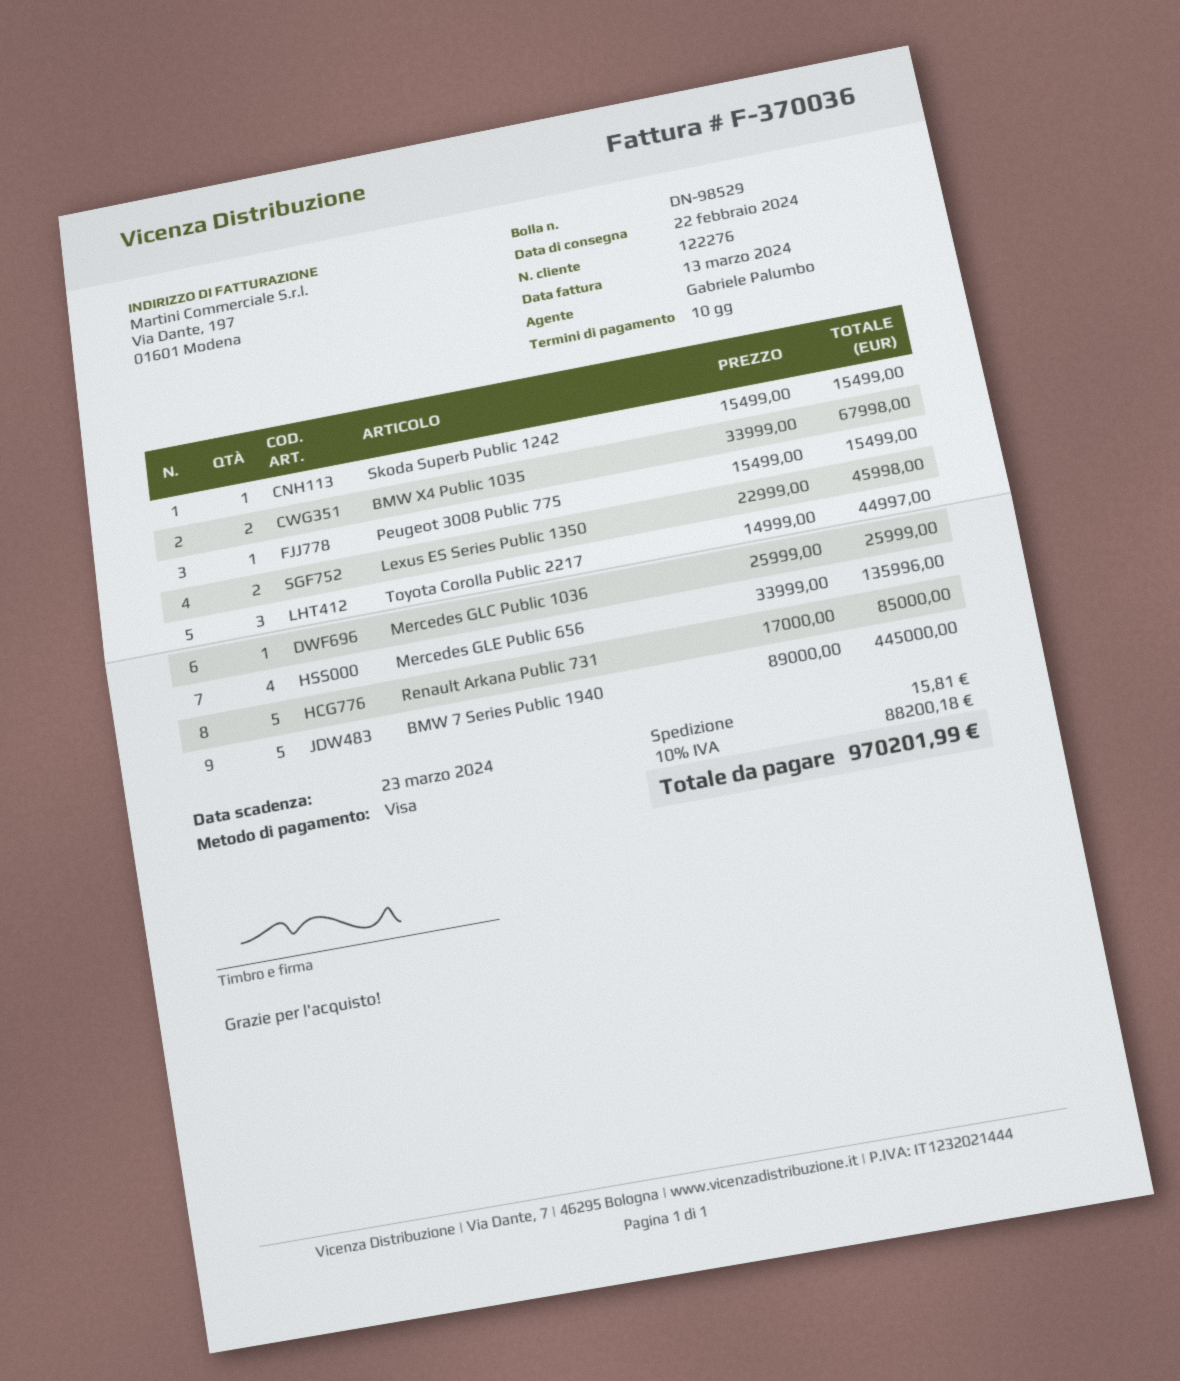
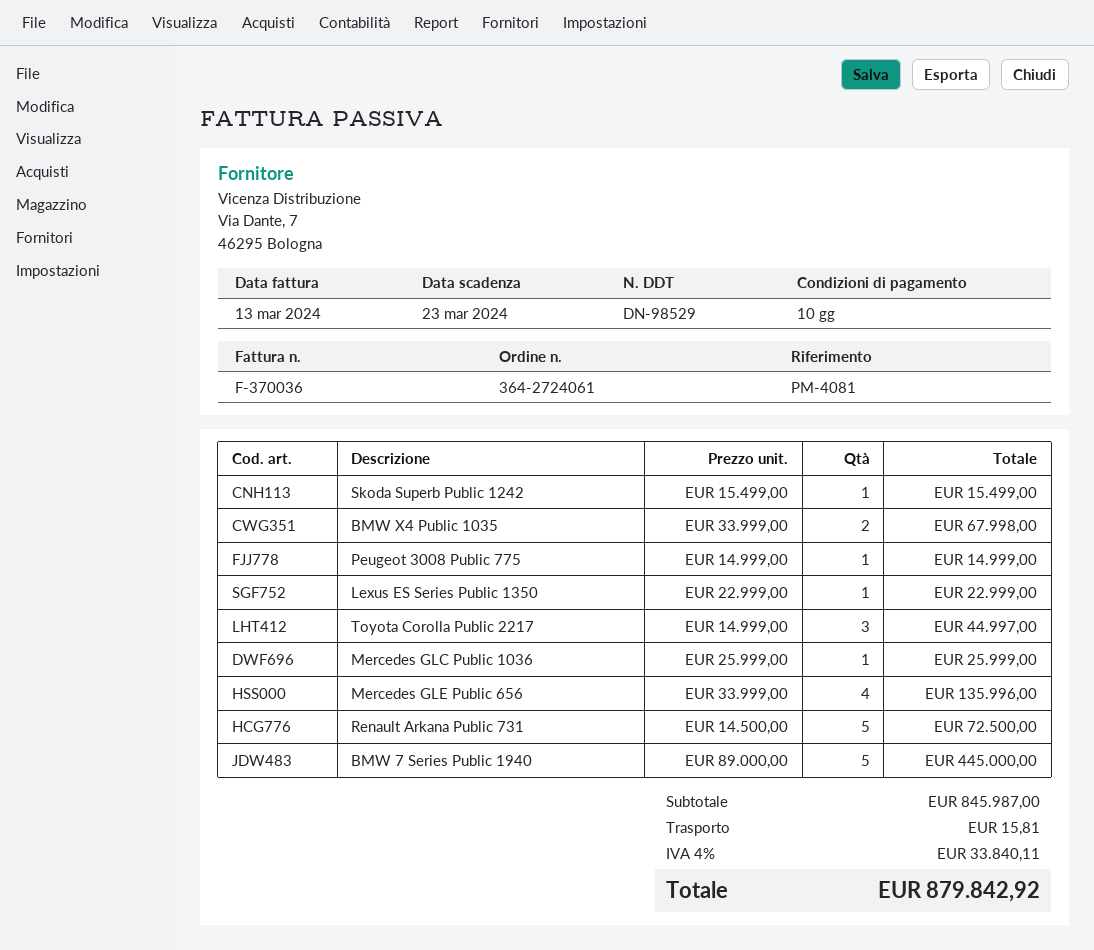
Peugeot 3008 Public 775: 1 x 15499.00 = 15499.00 -> 1 x 14999.00 = 14999.00
Lexus ES Series Public 1350: 2 x 22999.00 = 45998.00 -> 1 x 22999.00 = 22999.00
Renault Arkana Public 731: 5 x 17000.00 = 85000.00 -> 5 x 14500.00 = 72500.00
tax: 10% = 88200.18 -> 4% = 33840.11
total: 970201.99 -> 879842.92

